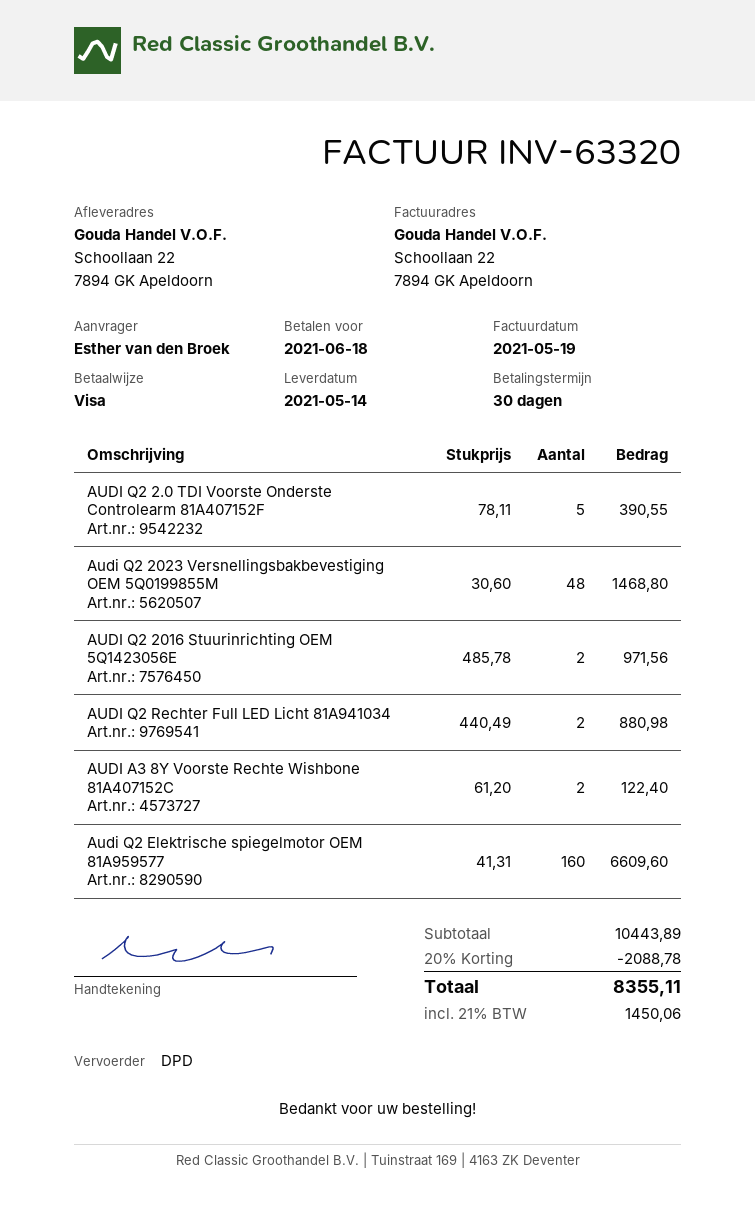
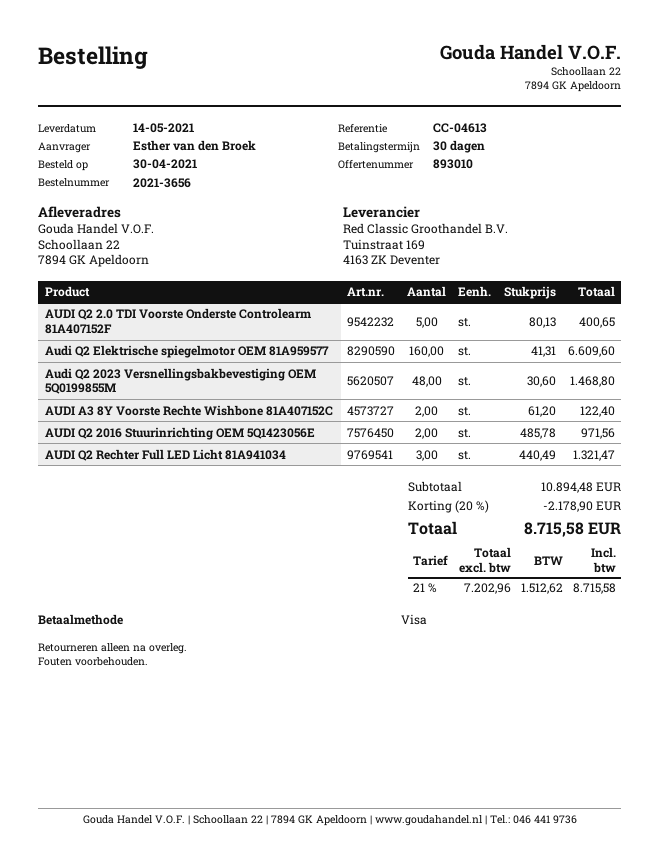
AUDI Q2 2.0 TDI Voorste Onderste Controlearm 81A407152F: 5 x 78.11 = 390.55 -> 5 x 80.13 = 400.65
AUDI Q2 Rechter Full LED Licht 81A941034: 2 x 440.49 = 880.98 -> 3 x 440.49 = 1321.47
subtotal: 10443.89 -> 10894.48
discount: 20% = 2088.78 -> 20% = 2178.90
tax: 21% = 1450.06 -> 21% = 1512.62
total: 8355.11 -> 8715.58

